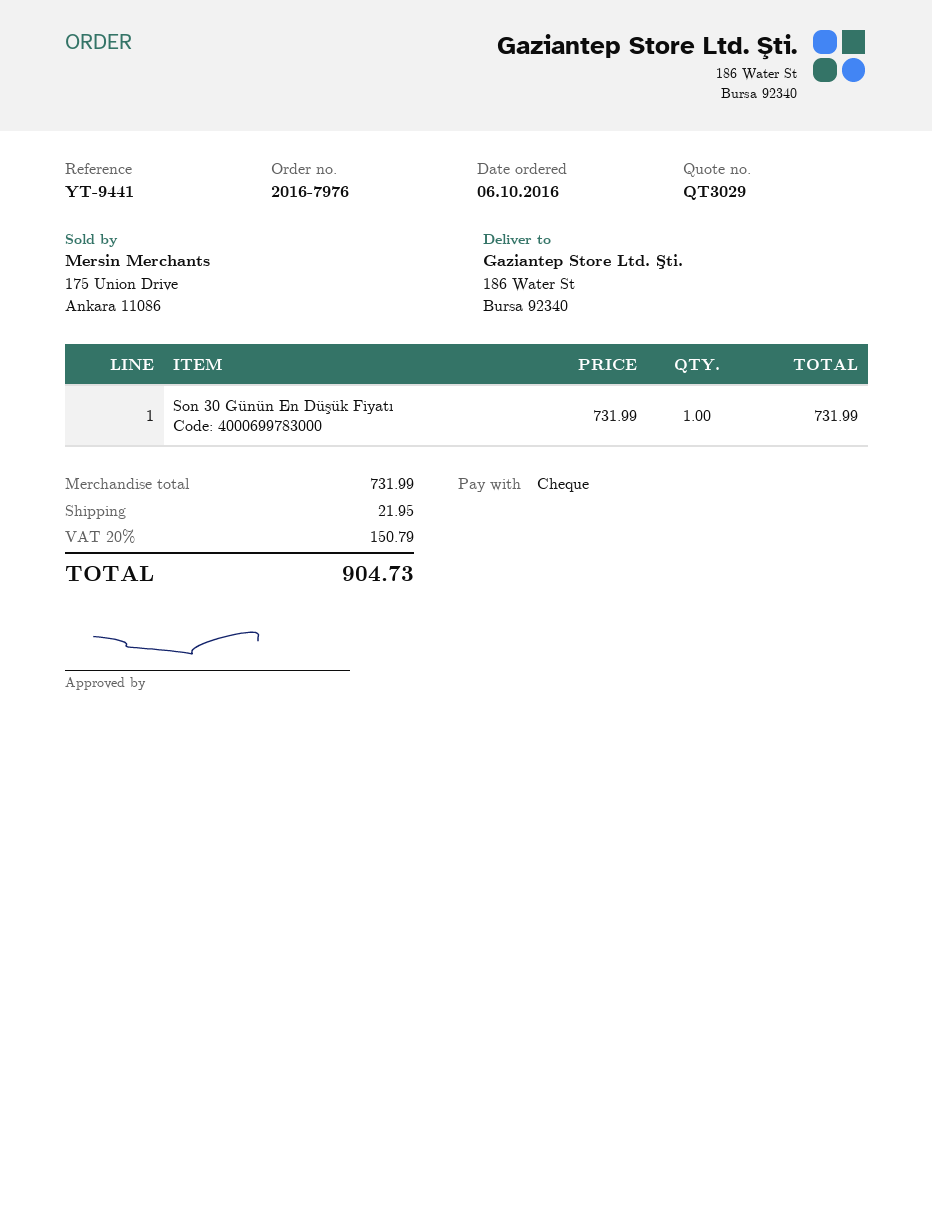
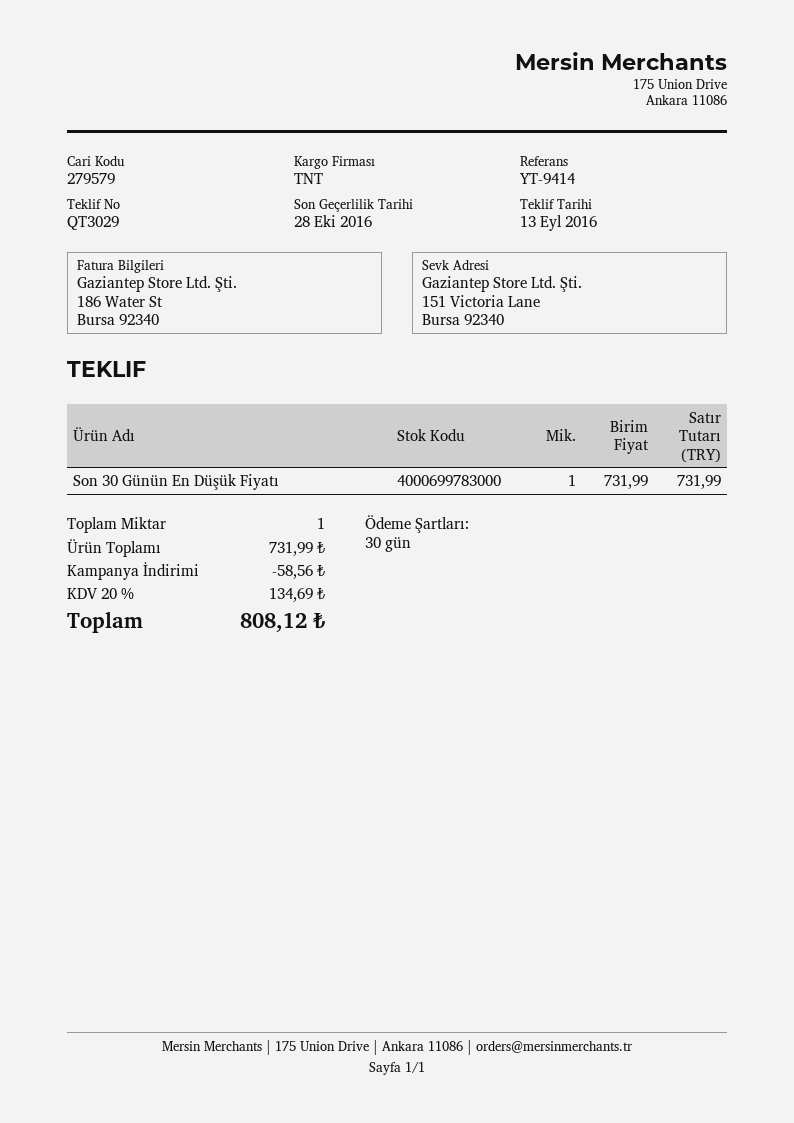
reference: YT-9441 -> YT-9414
ship to: 186 Water St, Bursa 92340 -> 151 Victoria Lane, Bursa 92340
discount: none -> 58.56
shipping: 21.95 -> none
tax: 20% = 150.79 -> 20% = 134.69
total: 904.73 -> 808.12

